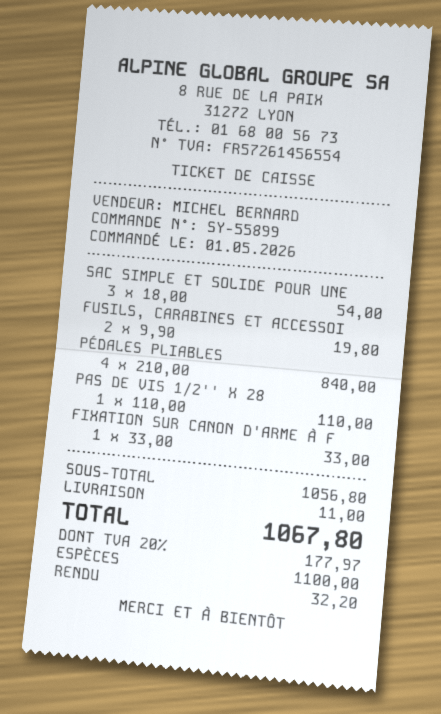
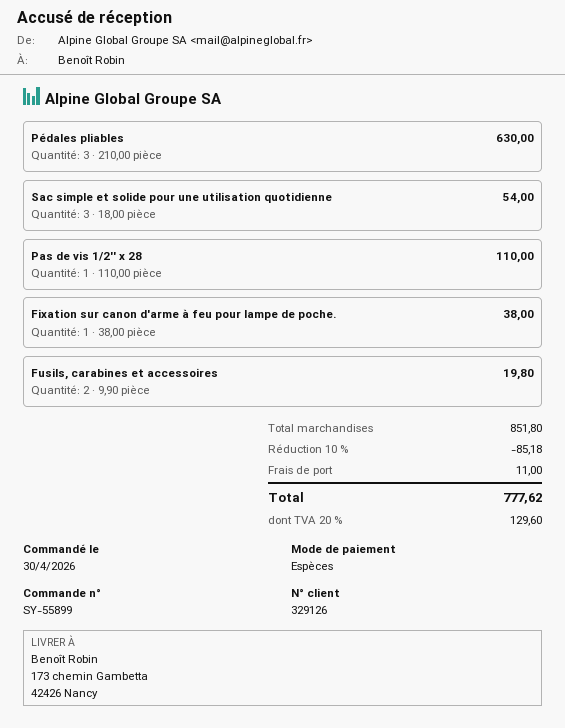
order date: 2026-05-01 -> 2026-04-30
PÉDALES PLIABLES: 4 x 210.00 = 840.00 -> 3 x 210.00 = 630.00
FIXATION SUR CANON D'ARME À F: 1 x 33.00 = 33.00 -> 1 x 38.00 = 38.00
subtotal: 1056.80 -> 851.80
discount: none -> 10% = 85.18
tax: 20% = 177.97 -> 20% = 129.60
total: 1067.80 -> 777.62

